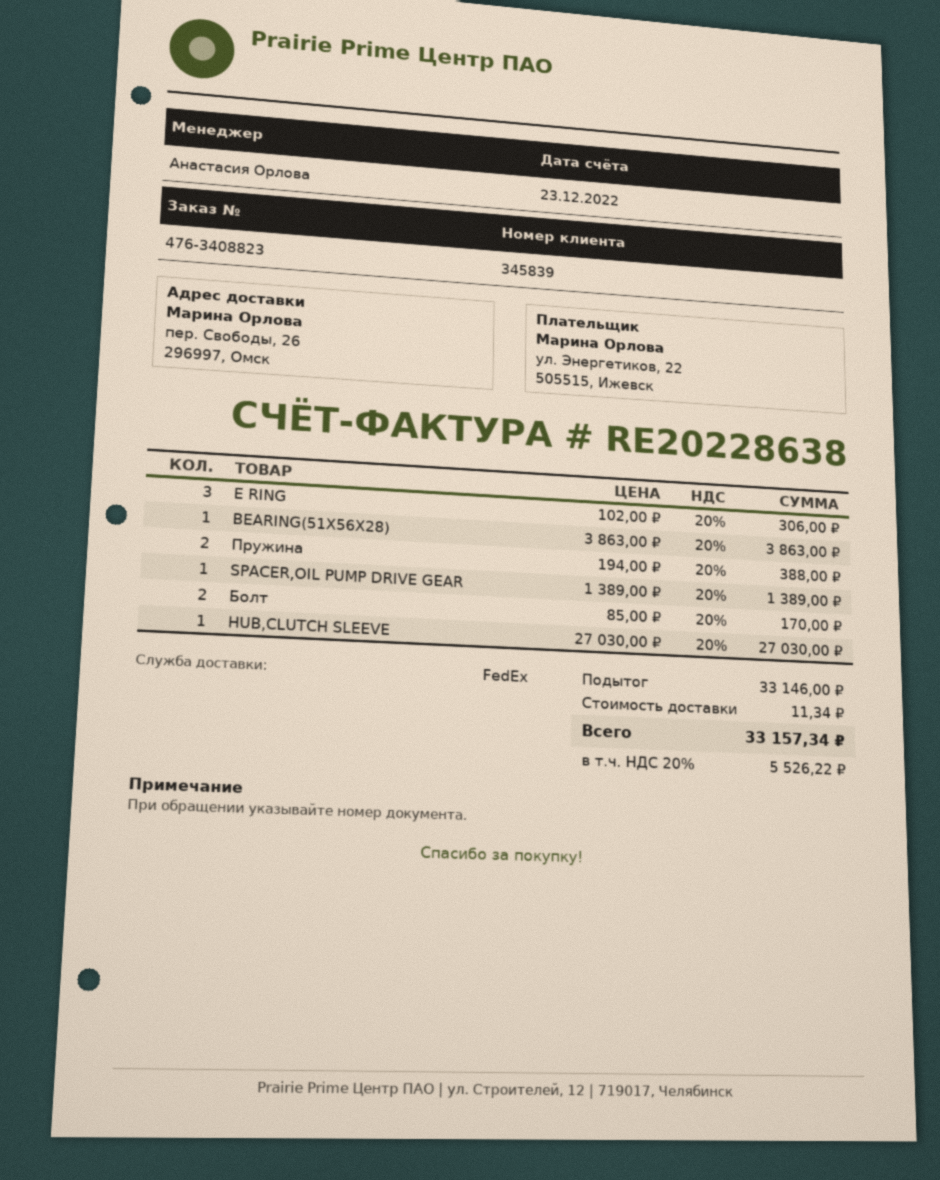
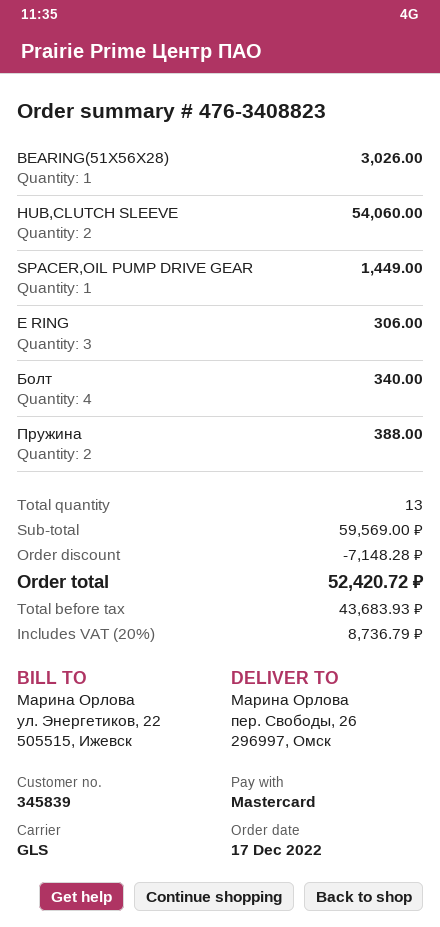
shipping method: FedEx -> GLS
BEARING(51X56X28): 1 for 3863.00 -> 1 for 3026.00
SPACER,OIL PUMP DRIVE GEAR: 1 for 1389.00 -> 1 for 1449.00
Болт: 2 for 170.00 -> 4 for 340.00
HUB,CLUTCH SLEEVE: 1 for 27030.00 -> 2 for 54060.00
subtotal: 33146.00 -> 59569.00
discount: none -> 7148.28
shipping: 11.34 -> none
tax: 20% = 5526.22 -> 20% = 8736.79
total: 33157.34 -> 52420.72

